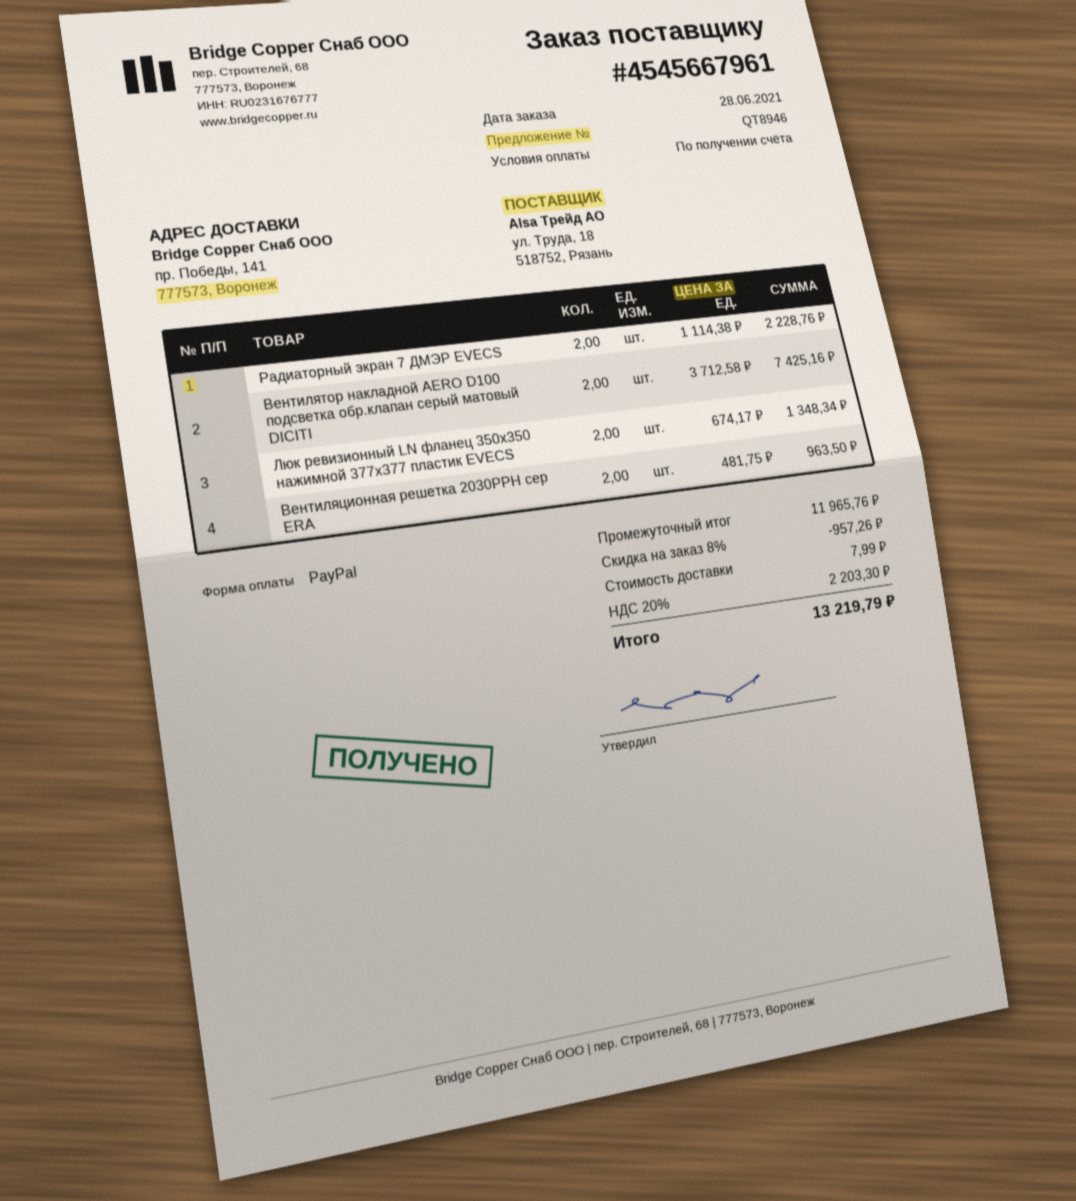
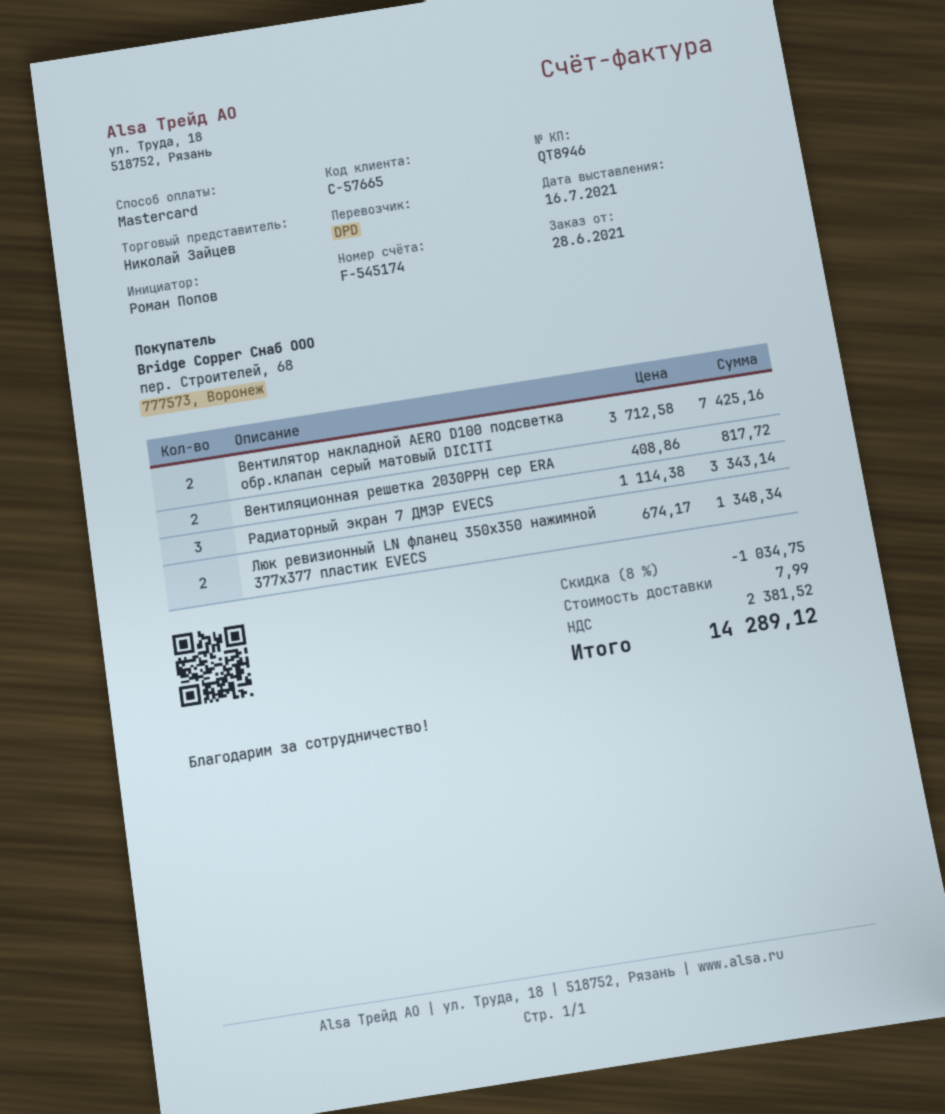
payment method: PayPal -> Mastercard
Радиаторный экран 7 ДМЭР EVECS: 2 x 1114.38 = 2228.76 -> 3 x 1114.38 = 3343.14
Вентиляционная решетка 2030РРН сер ERA: 2 x 481.75 = 963.50 -> 2 x 408.86 = 817.72
discount: 8% = 957.26 -> 8% = 1034.75
tax: 2203.30 -> 2381.52
total: 13219.79 -> 14289.12

